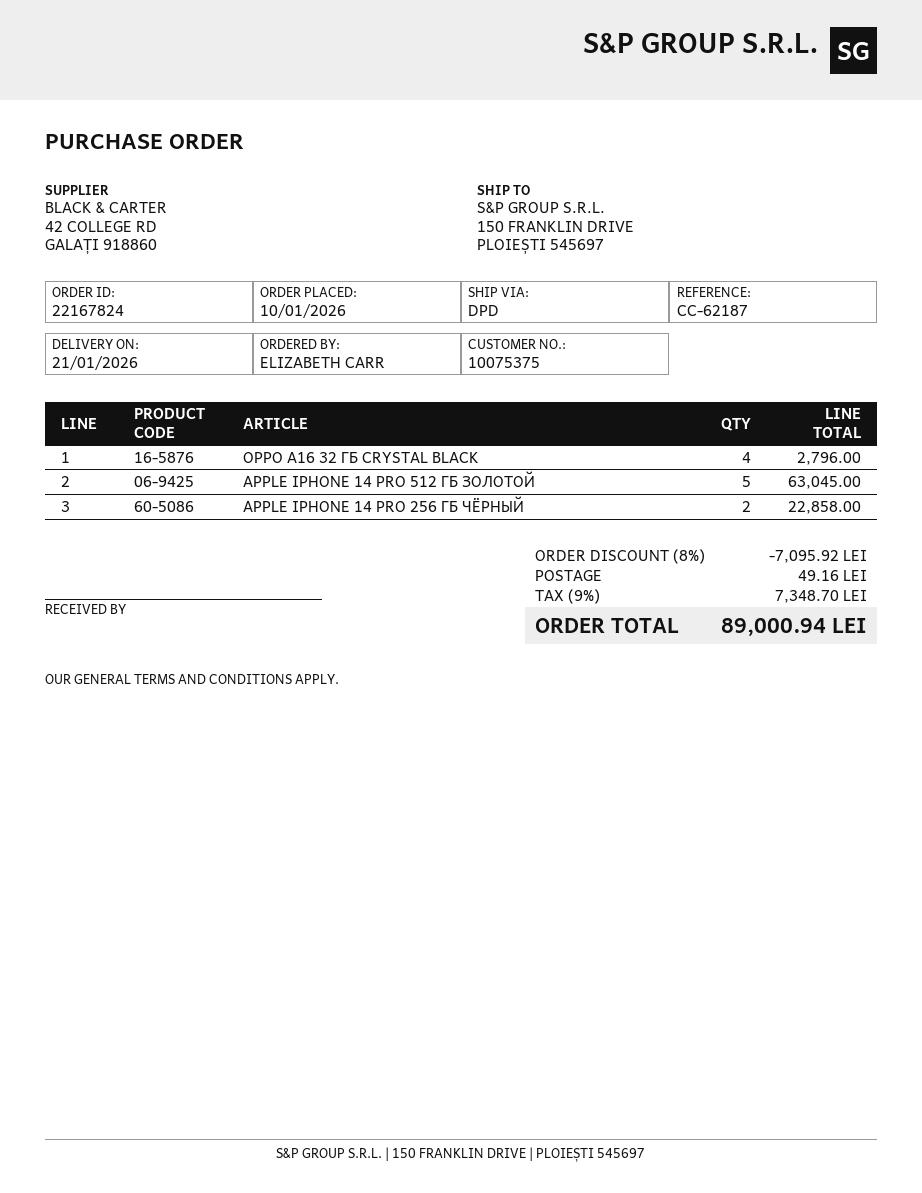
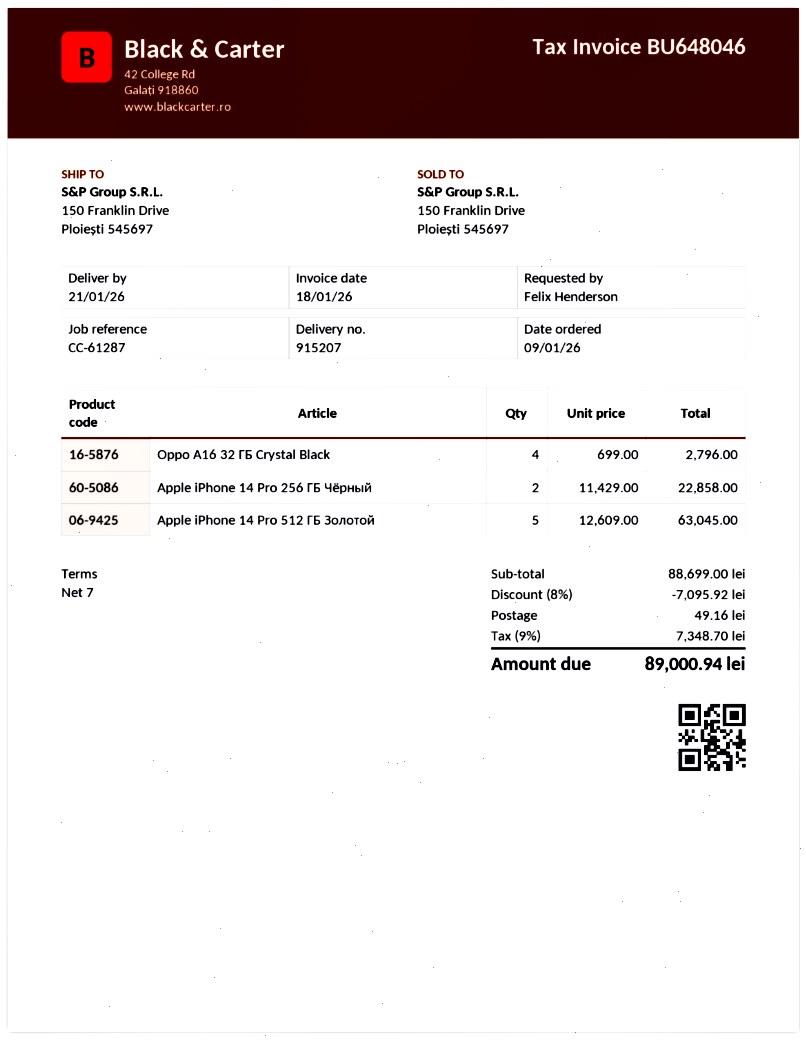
order date: 2026-01-10 -> 2026-01-09
reference: CC-62187 -> CC-61287
ordered by: ELIZABETH CARR -> Felix Henderson

